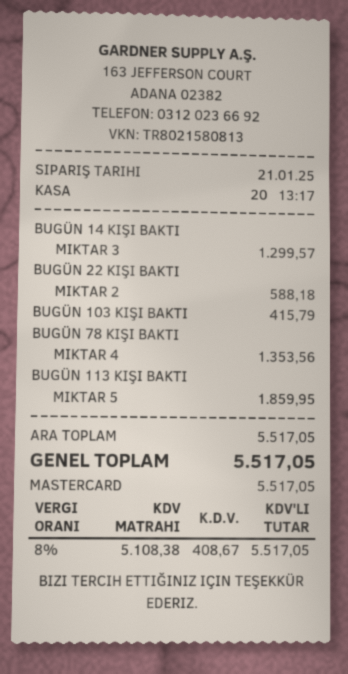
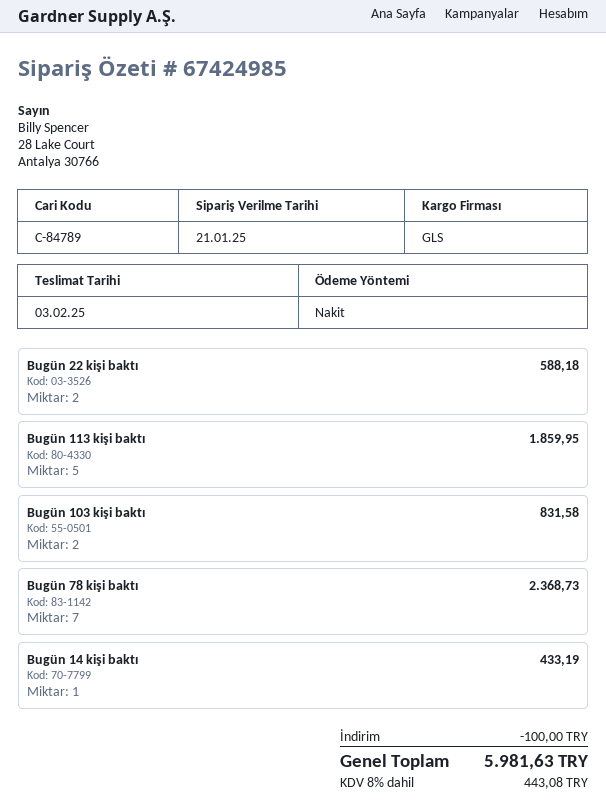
payment method: Mastercard -> cash
BUGÜN 14 KIŞI BAKTI: 3 for 1299.57 -> 1 for 433.19
BUGÜN 103 KIŞI BAKTI: 1 for 415.79 -> 2 for 831.58
BUGÜN 78 KIŞI BAKTI: 4 for 1353.56 -> 7 for 2368.73
discount: none -> 100.00
tax: 8% = 408.67 -> 8% = 443.08
total: 5517.05 -> 5981.63

